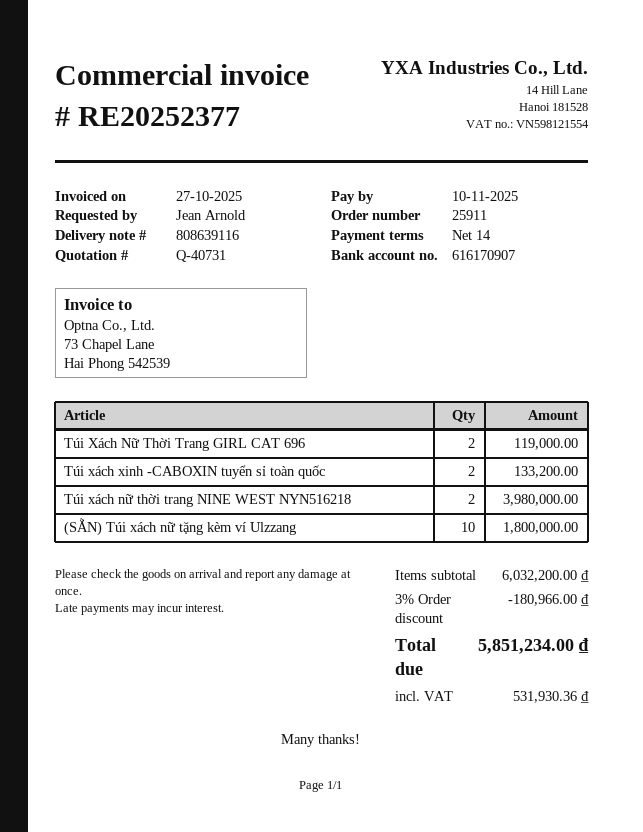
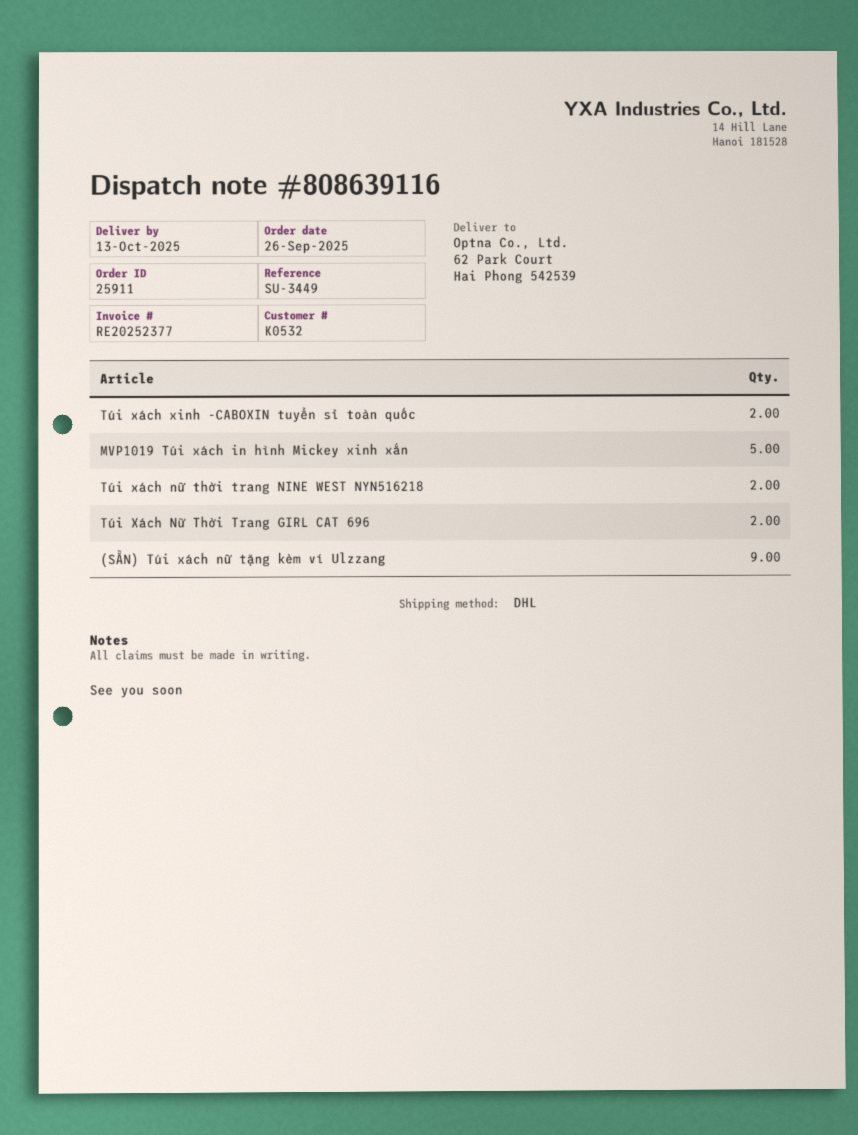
(SẴN) Túi xách nữ tặng kèm ví Ulzzang: 10 -> 9
MVP1019 Túi xách in hình Mickey xinh xắn: none -> 5

